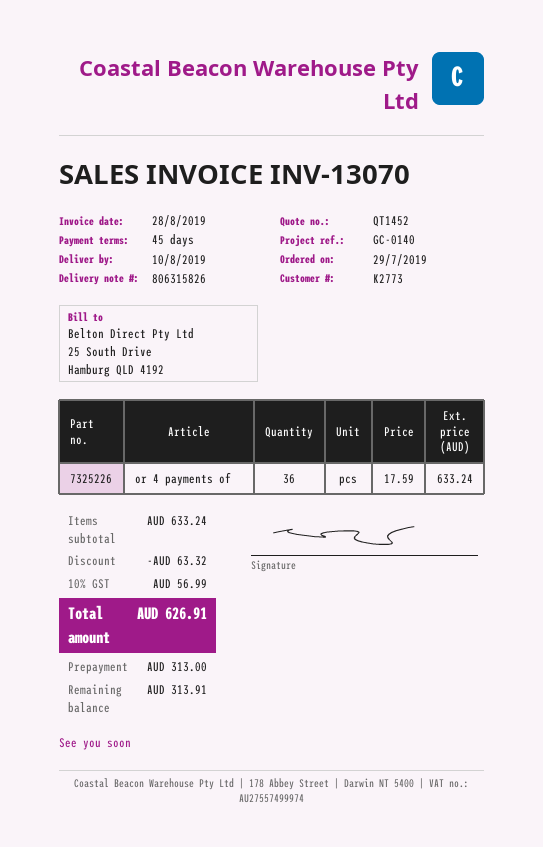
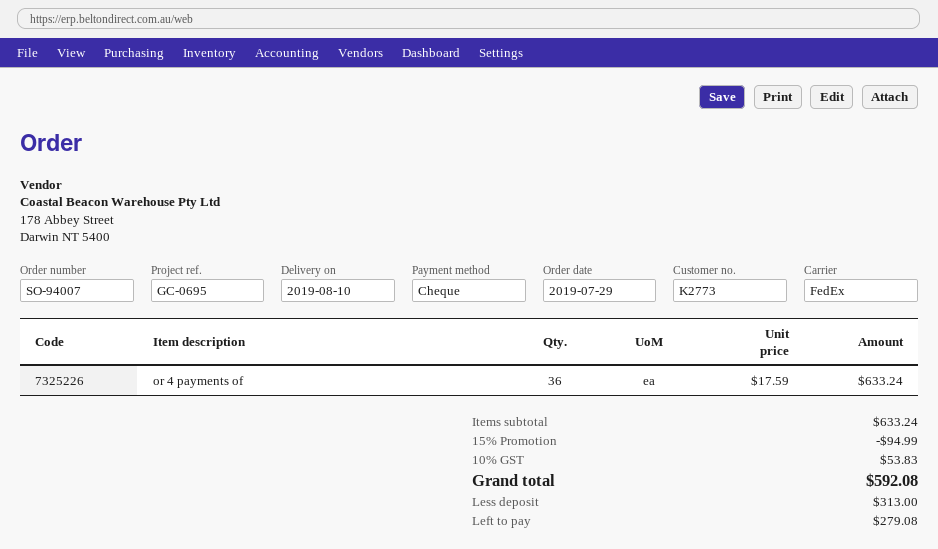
reference: GC-0140 -> GC-0695
discount: 63.32 -> 94.99
tax: 10% = 56.99 -> 10% = 53.83
total: 626.91 -> 592.08
balance: 313.91 -> 279.08

